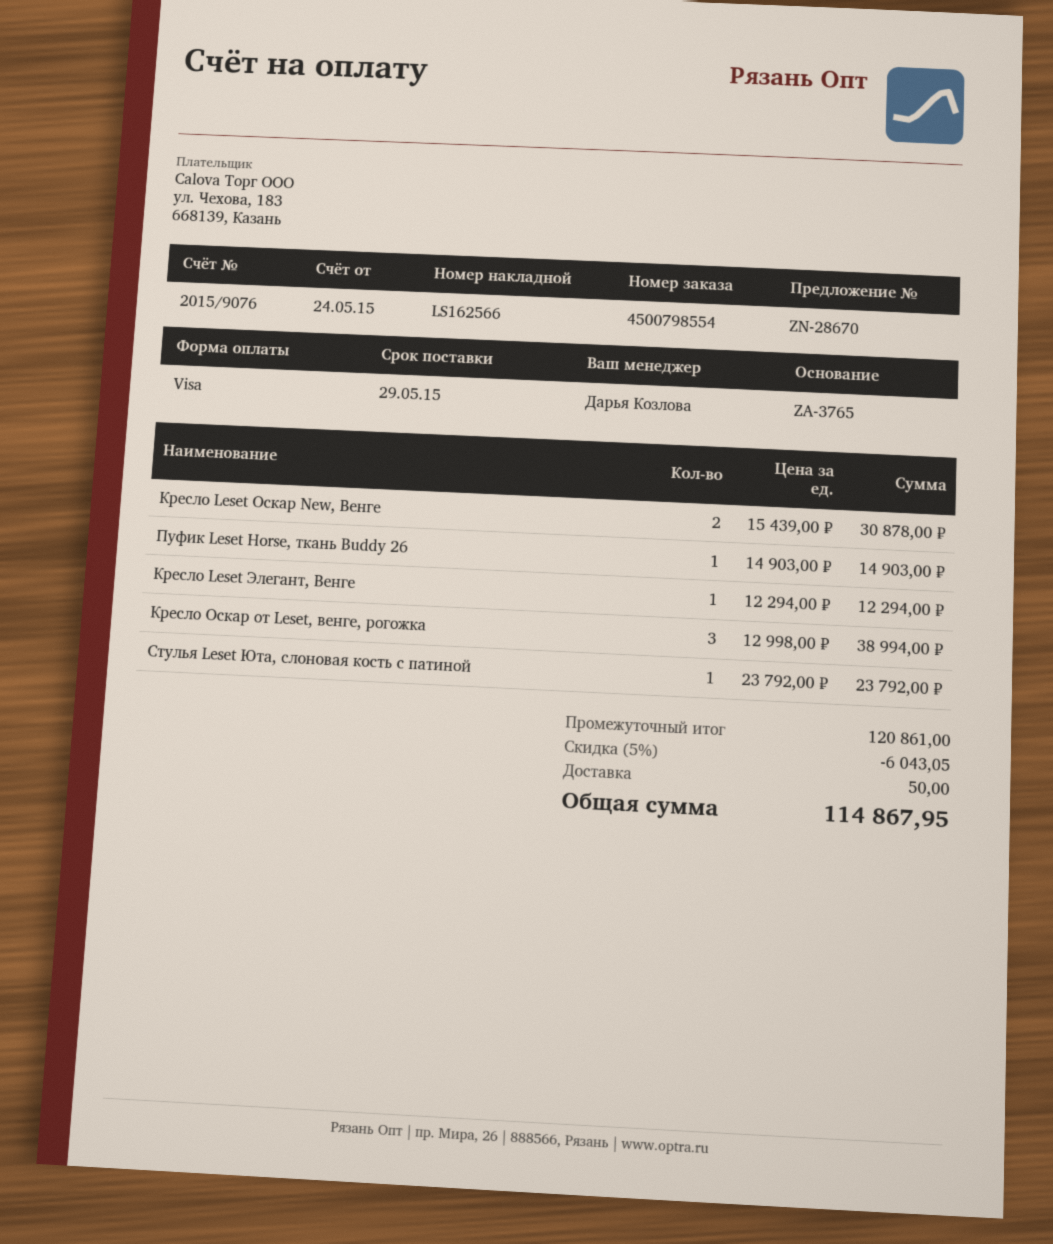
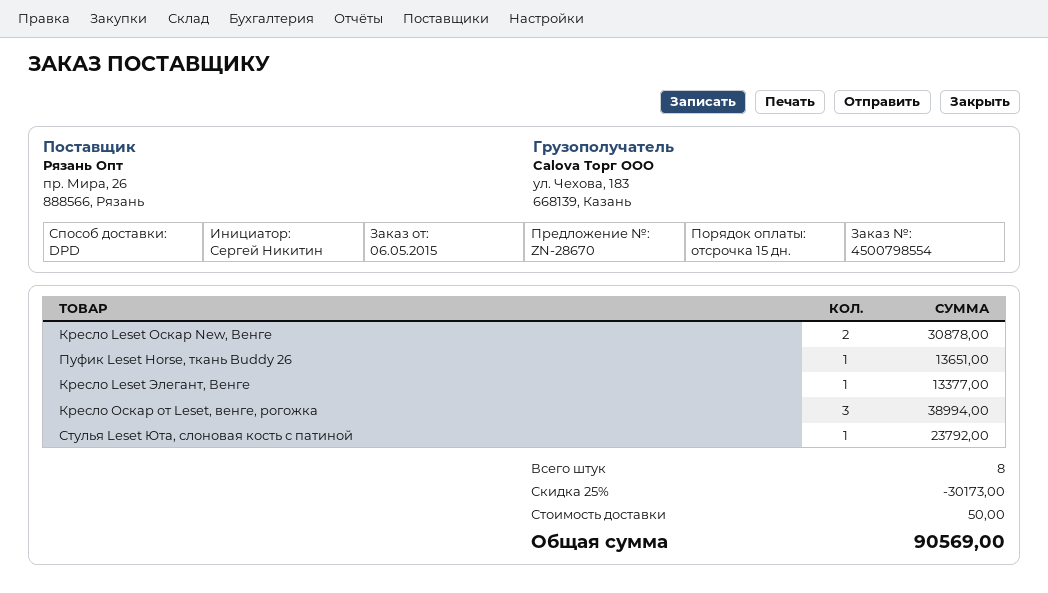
Пуфик Leset Horse, ткань Buddy 26: 1 for 14903.00 -> 1 for 13651.00
Кресло Leset Элегант, Венге: 1 for 12294.00 -> 1 for 13377.00
discount: 5% = 6043.05 -> 25% = 30173.00
total: 114867.95 -> 90569.00

